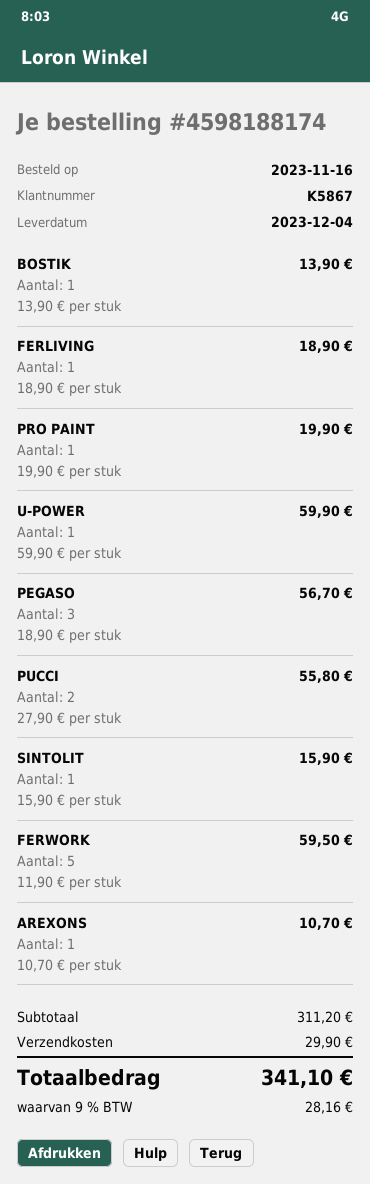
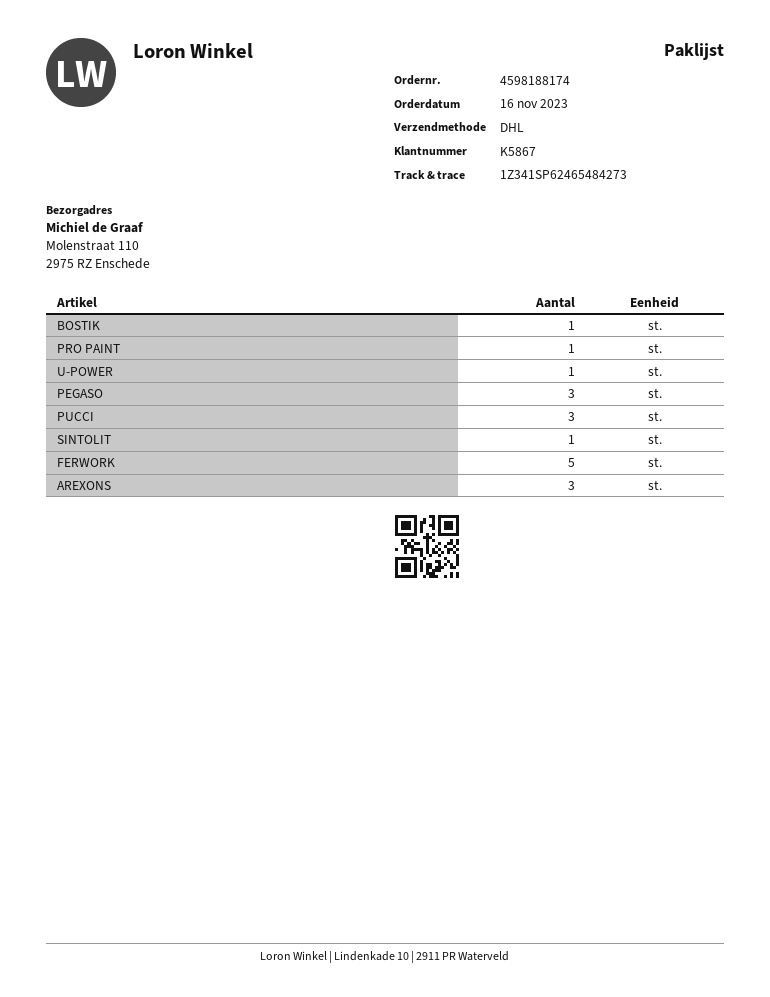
FERLIVING: 1 -> none
PUCCI: 2 -> 3
AREXONS: 1 -> 3

